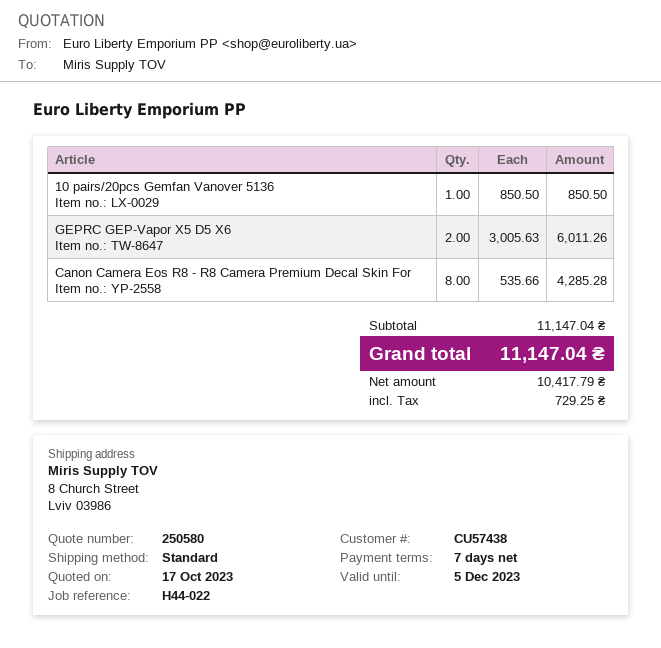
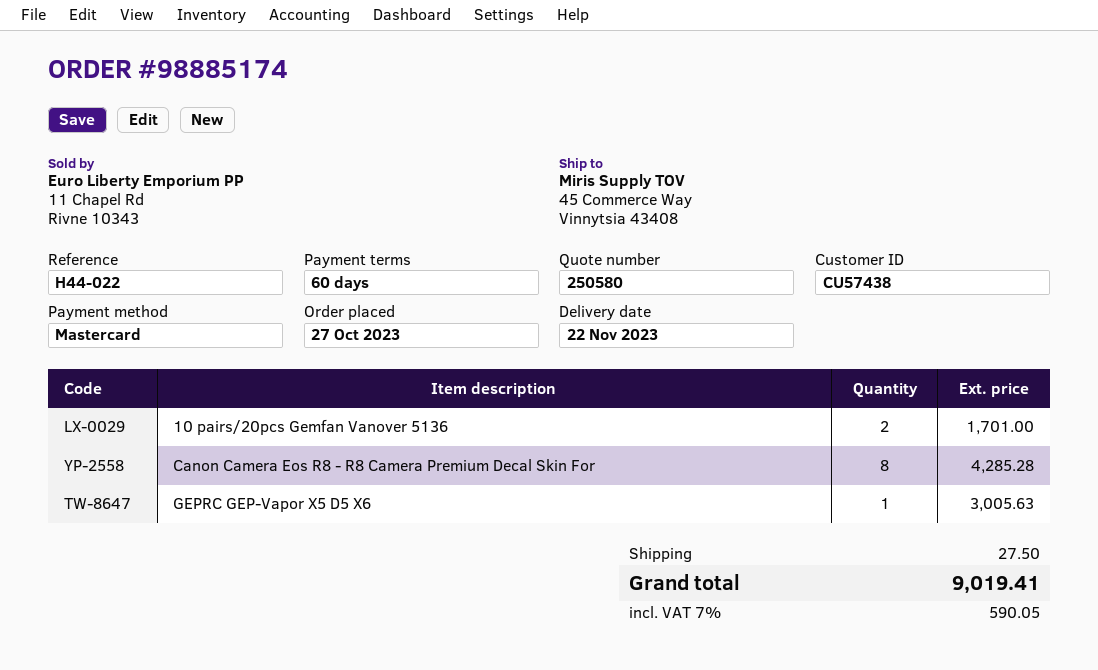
payment terms: 7 days -> 60 days
ship to: 8 Church Street, Lviv 03986 -> 45 Commerce Way, Vinnytsia 43408
10 pairs/20pcs Gemfan Vanover 5136: 1 for 850.50 -> 2 for 1701.00
GEPRC GEP-Vapor X5 D5 X6: 2 for 6011.26 -> 1 for 3005.63
shipping: none -> 27.50
tax: 729.25 -> 590.05
total: 11147.04 -> 9019.41

